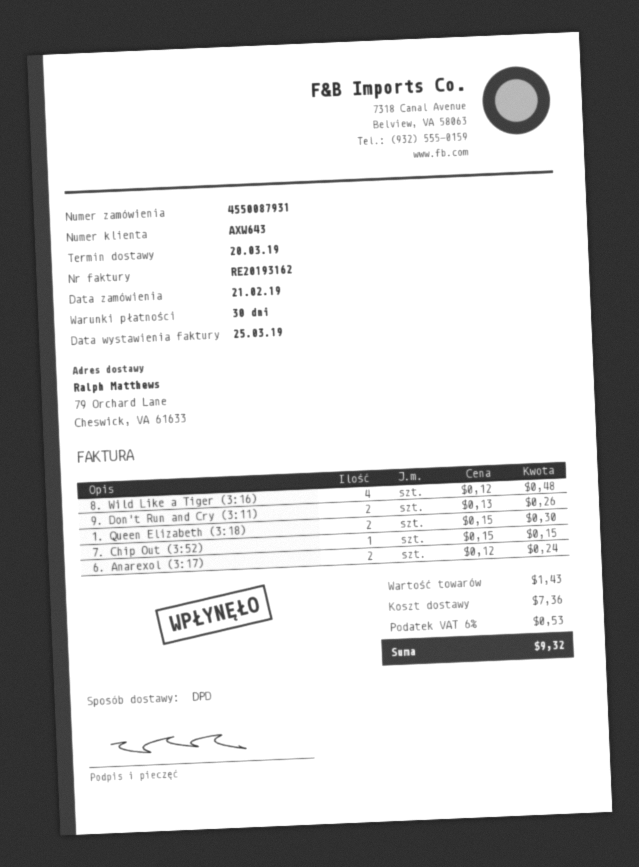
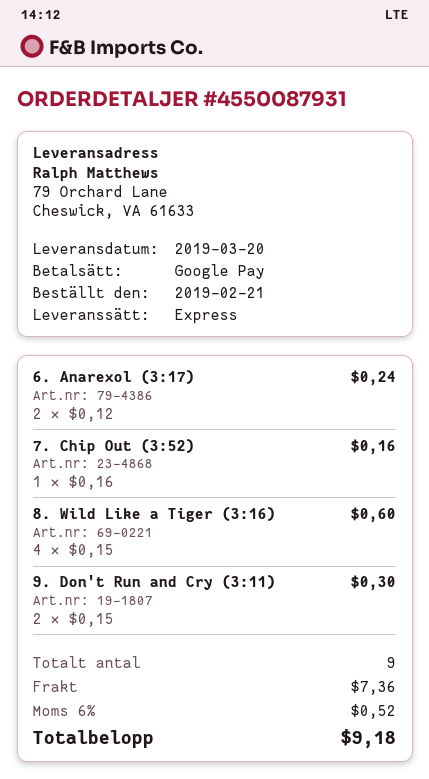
shipping method: DPD -> express
8. Wild Like a Tiger (3:16): 4 x 0.12 = 0.48 -> 4 x 0.15 = 0.60
9. Don't Run and Cry (3:11): 2 x 0.13 = 0.26 -> 2 x 0.15 = 0.30
1. Queen Elizabeth (3:18): 2 x 0.15 = 0.30 -> none
7. Chip Out (3:52): 1 x 0.15 = 0.15 -> 1 x 0.16 = 0.16
tax: 6% = 0.53 -> 6% = 0.52
total: 9.32 -> 9.18

